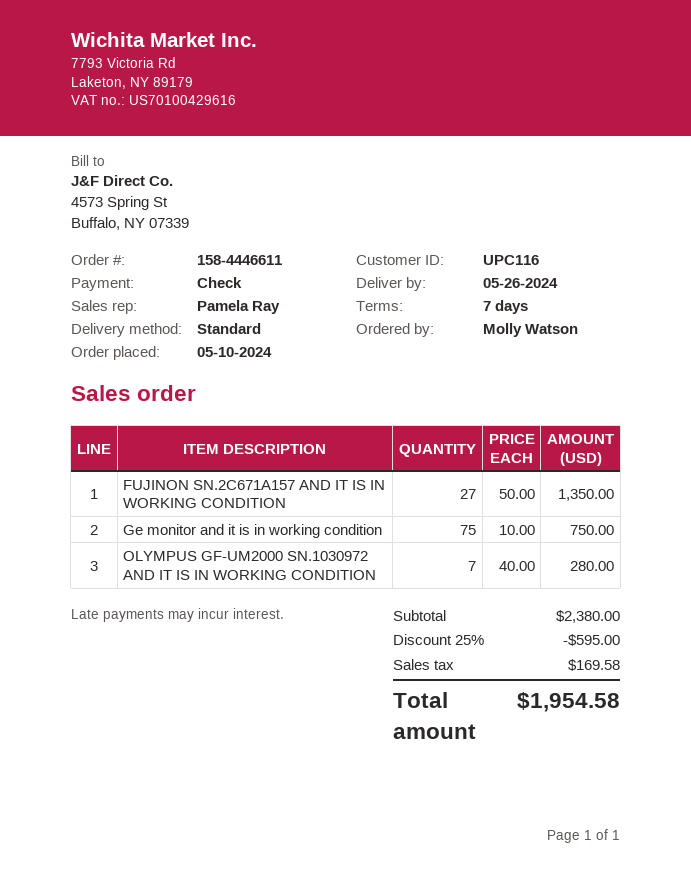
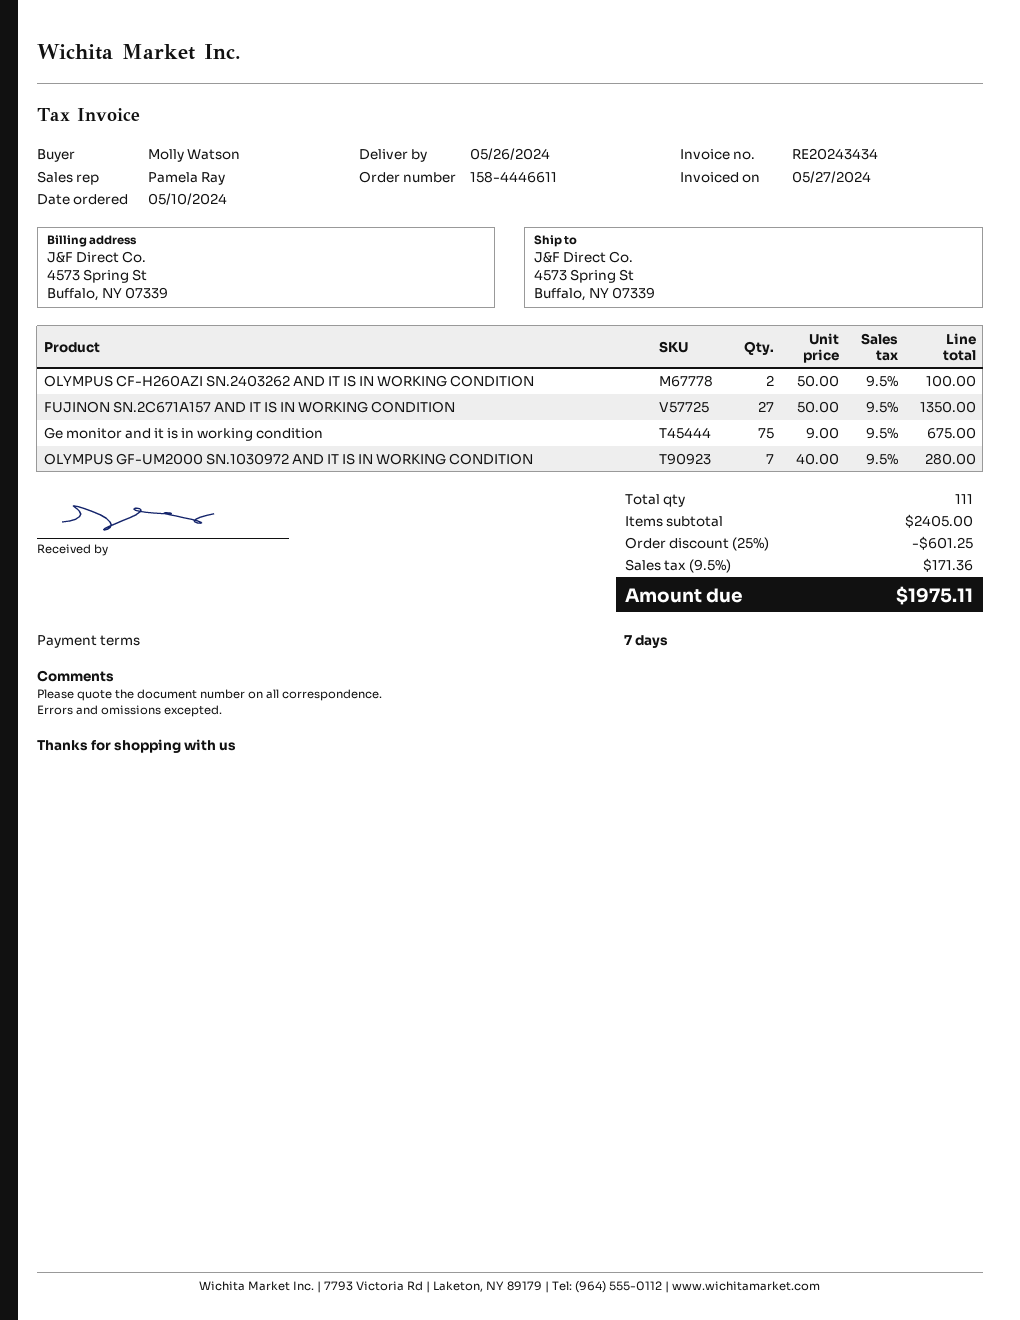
Ge monitor and it is in working condition: 75 x 10.00 = 750.00 -> 75 x 9.00 = 675.00
OLYMPUS CF-H260AZI SN.2403262 AND IT IS IN WORKING CONDITION: none -> 2 x 50.00 = 100.00
subtotal: 2380.00 -> 2405.00
discount: 25% = 595.00 -> 25% = 601.25
tax: 169.58 -> 171.36
total: 1954.58 -> 1975.11

